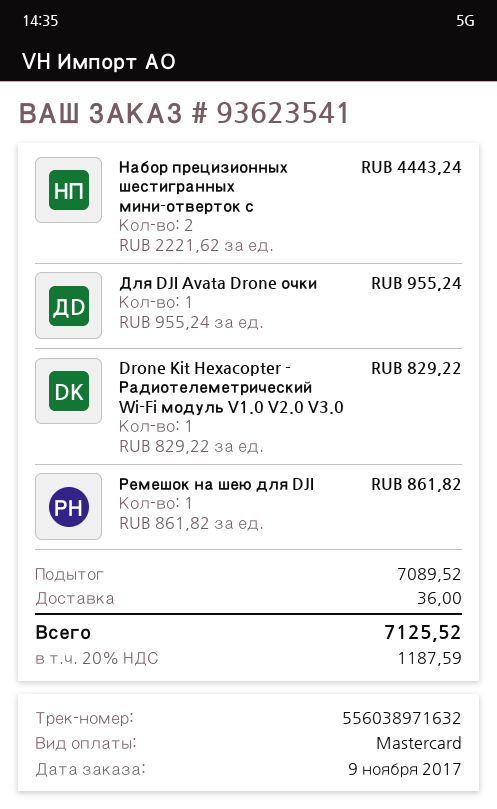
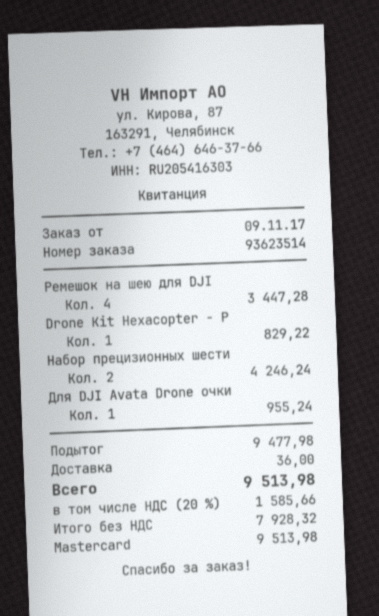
order number: 93623541 -> 93623514
Набор прецизионных шестигранных мини-отверток с: 2 for 4443.24 -> 2 for 4246.24
Ремешок на шею для DJI: 1 for 861.82 -> 4 for 3447.28
subtotal: 7089.52 -> 9477.98
tax: 20% = 1187.59 -> 20% = 1585.66
total: 7125.52 -> 9513.98

